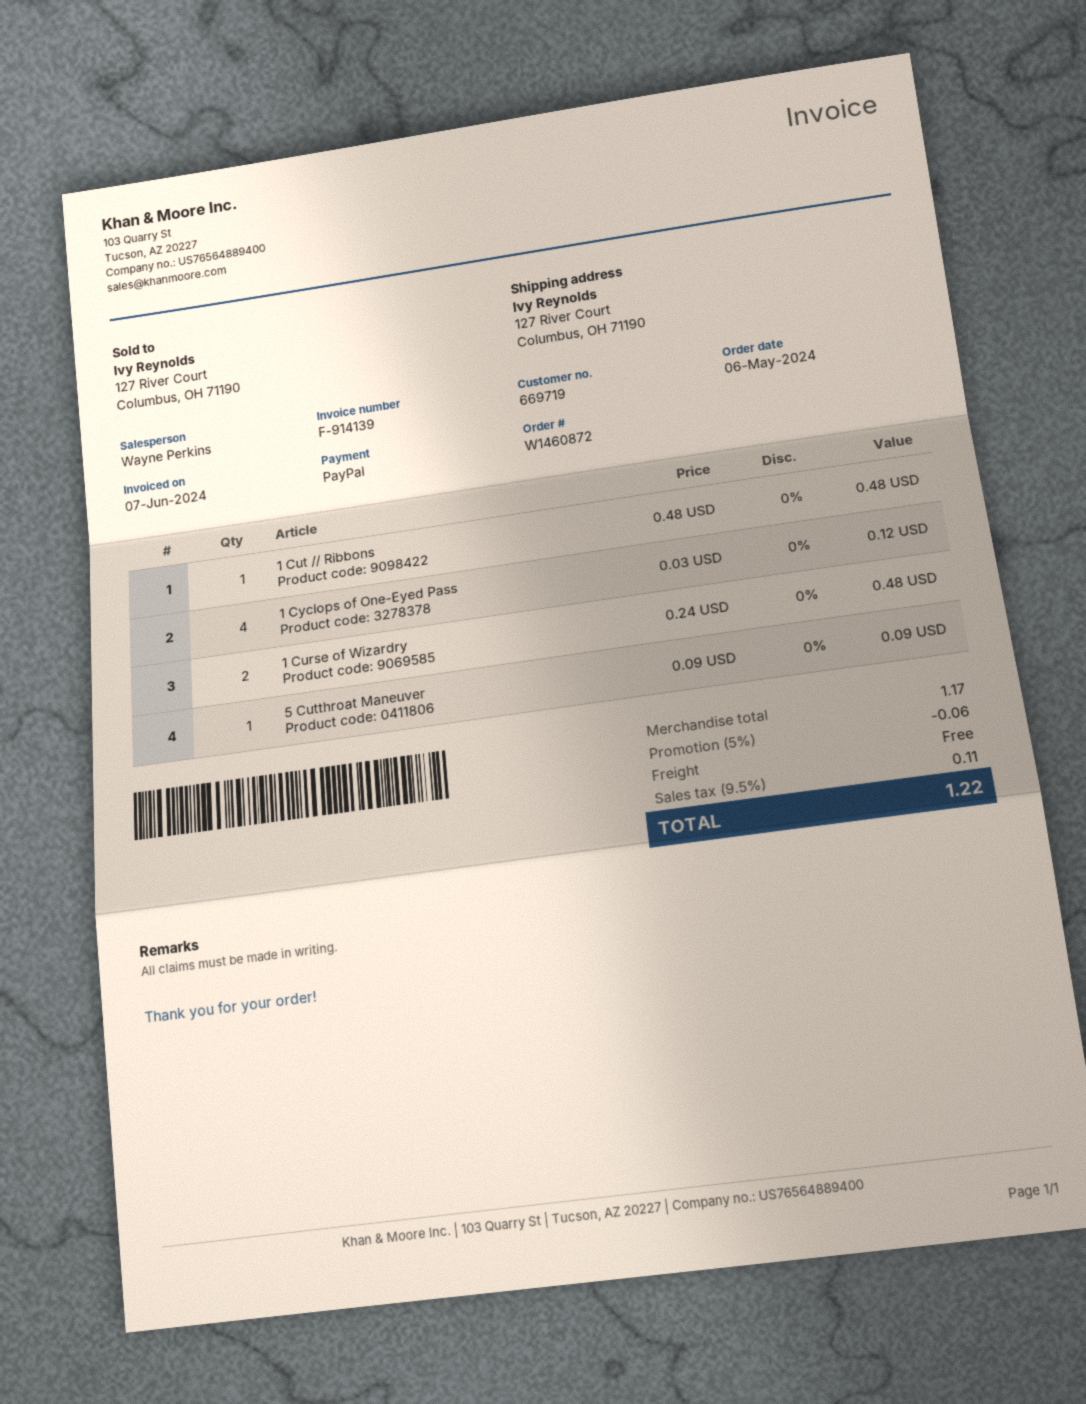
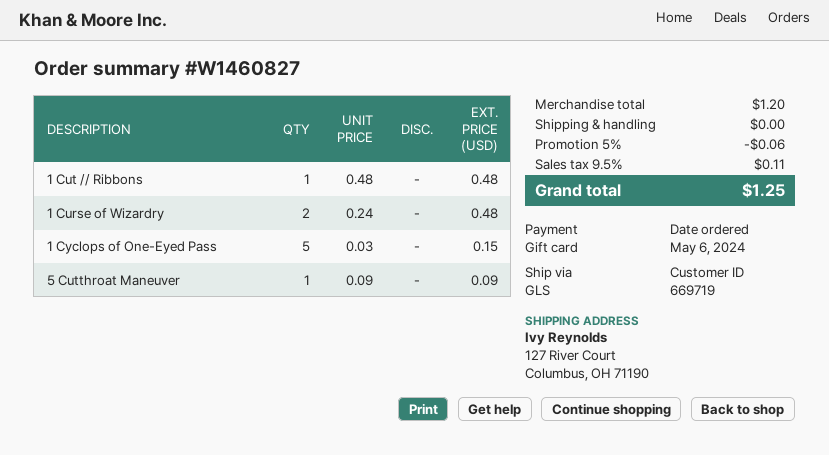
order number: W1460872 -> W1460827
payment method: PayPal -> gift card
1 Cyclops of One-Eyed Pass: 4 x 0.03 = 0.12 -> 5 x 0.03 = 0.15
subtotal: 1.17 -> 1.20
total: 1.22 -> 1.25

